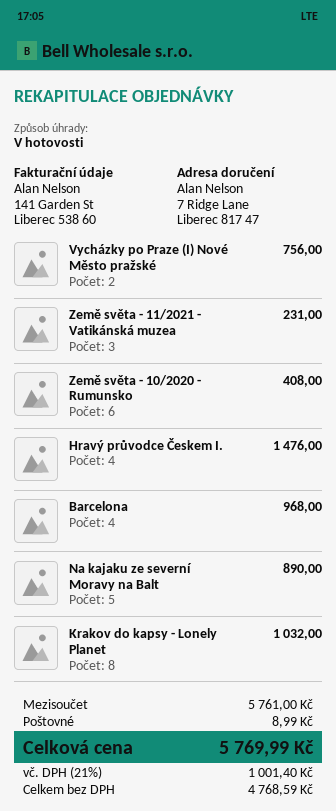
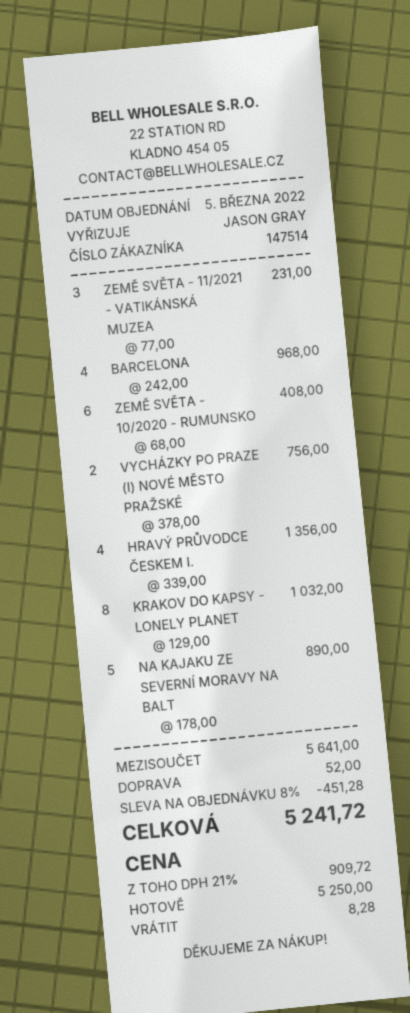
Hravý průvodce Českem I.: 4 for 1476.00 -> 4 for 1356.00
subtotal: 5761.00 -> 5641.00
discount: none -> 8% = 451.28
shipping: 8.99 -> 52.00
tax: 21% = 1001.40 -> 21% = 909.72
total: 5769.99 -> 5241.72

